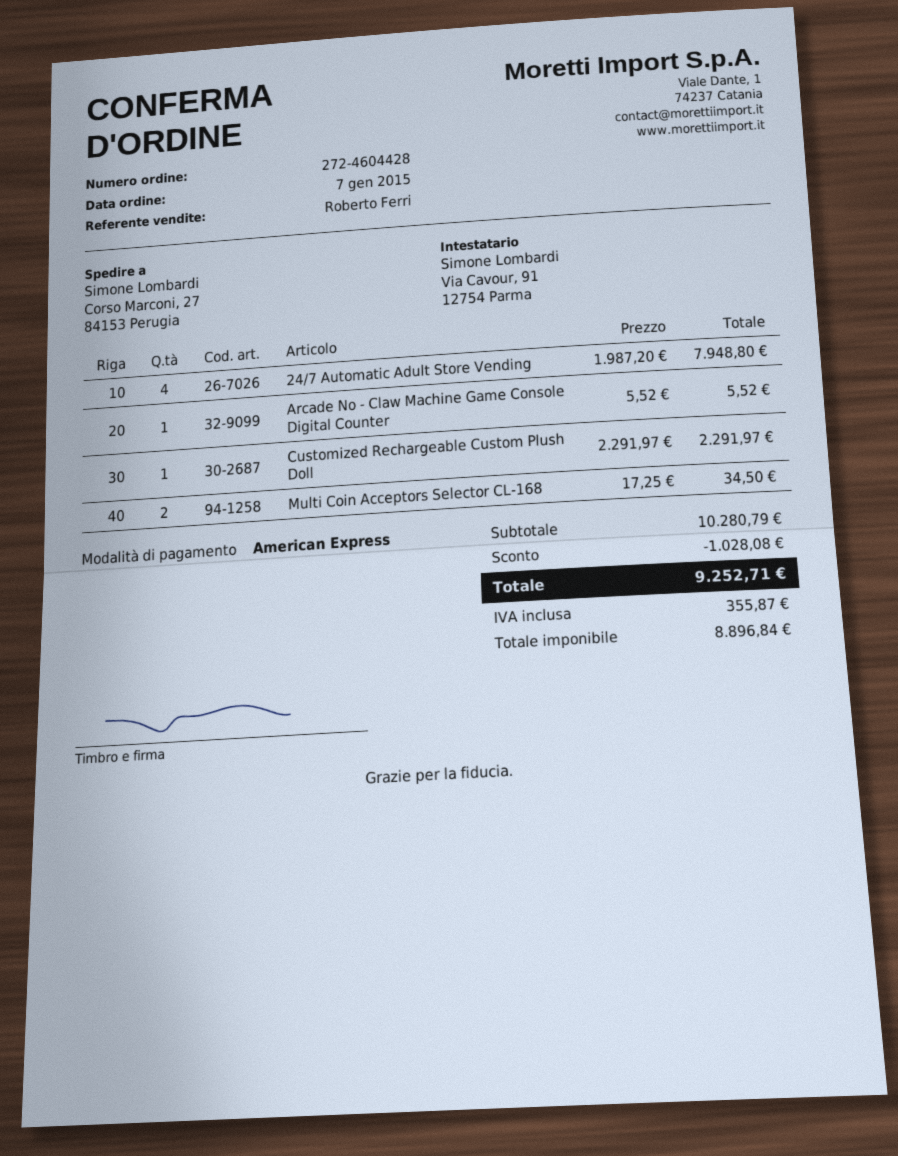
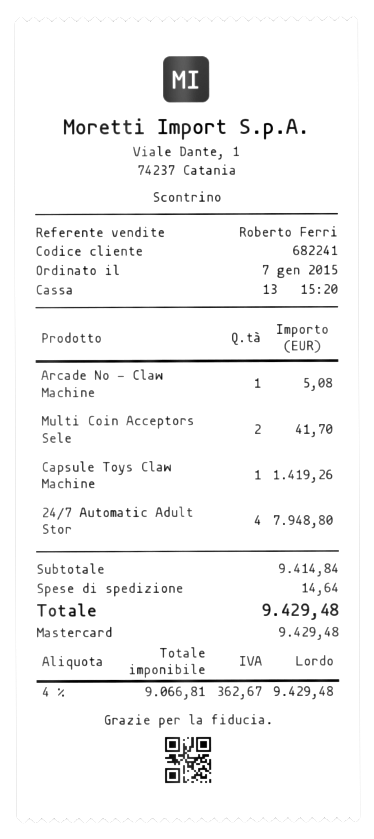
payment method: American Express -> Mastercard
Arcade No - Claw Machine Game Console Digital Counter: 1 for 5.52 -> 1 for 5.08
Customized Rechargeable Custom Plush Doll: 1 for 2291.97 -> none
Multi Coin Acceptors Selector CL-168: 2 for 34.50 -> 2 for 41.70
Capsule Toys Claw Machine: none -> 1 for 1419.26
subtotal: 10280.79 -> 9414.84
discount: 1028.08 -> none
shipping: none -> 14.64
net: 8896.84 -> 9066.81
tax: 355.87 -> 362.67
total: 9252.71 -> 9429.48

